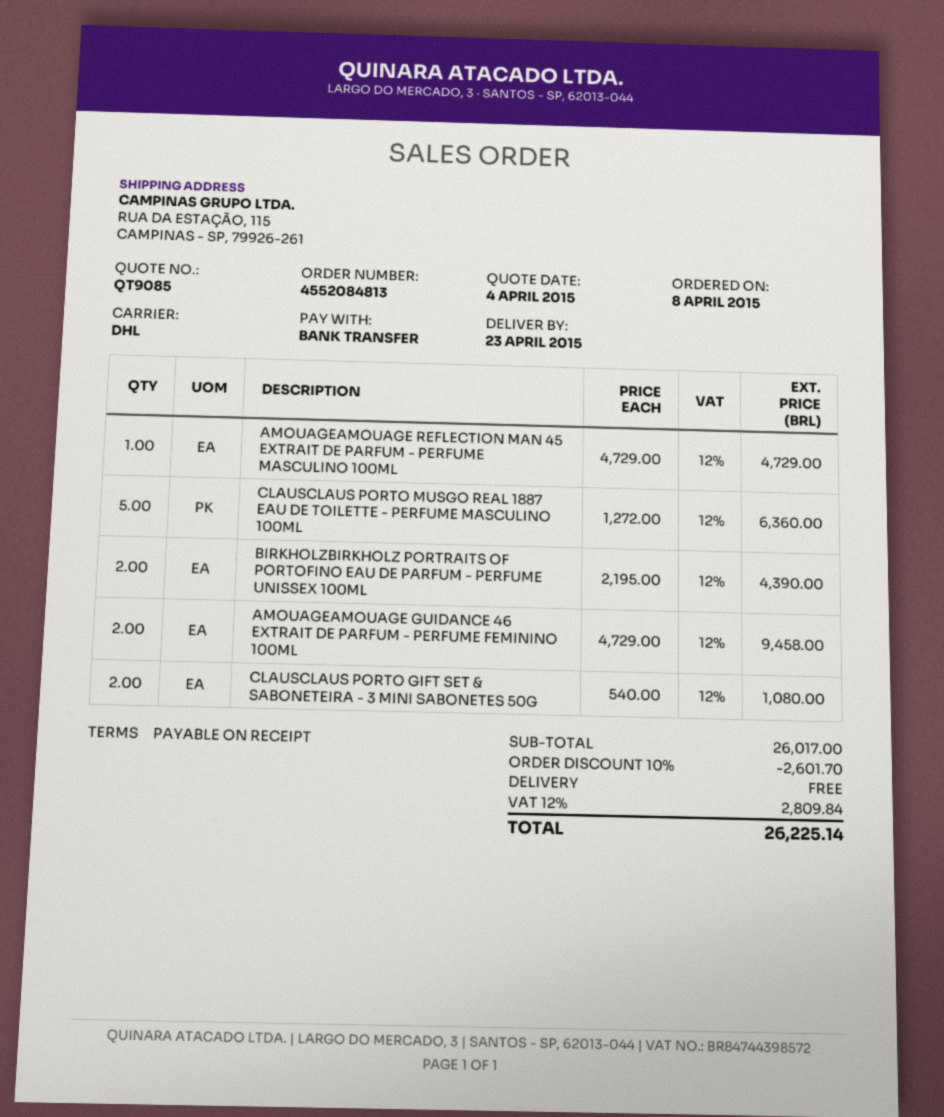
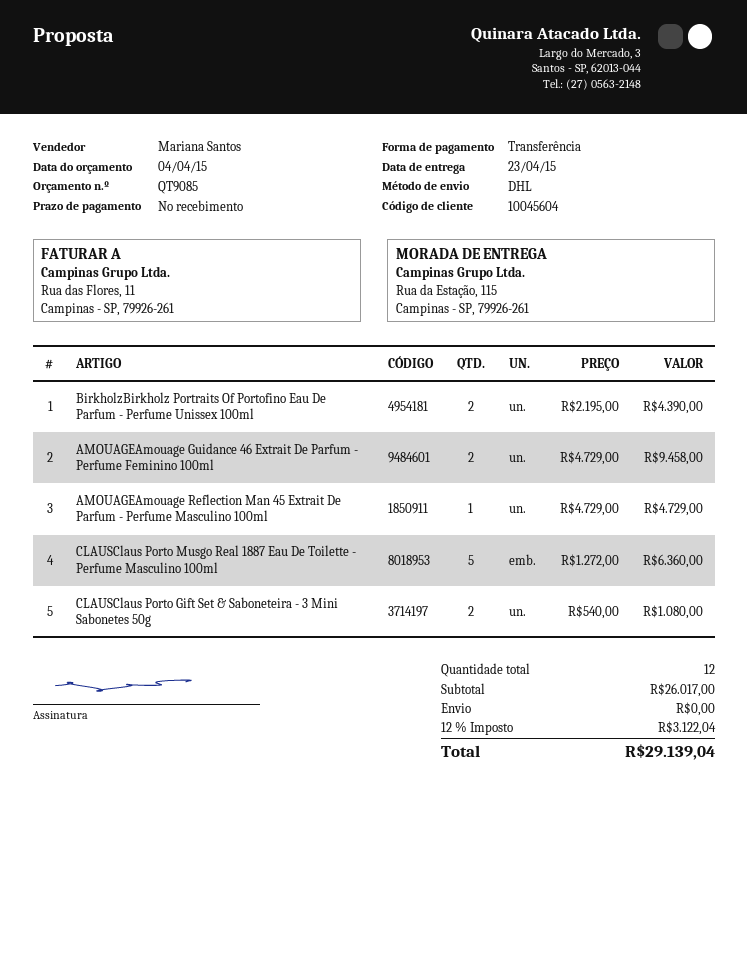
discount: 10% = 2601.70 -> none
tax: 12% = 2809.84 -> 12% = 3122.04
total: 26225.14 -> 29139.04

